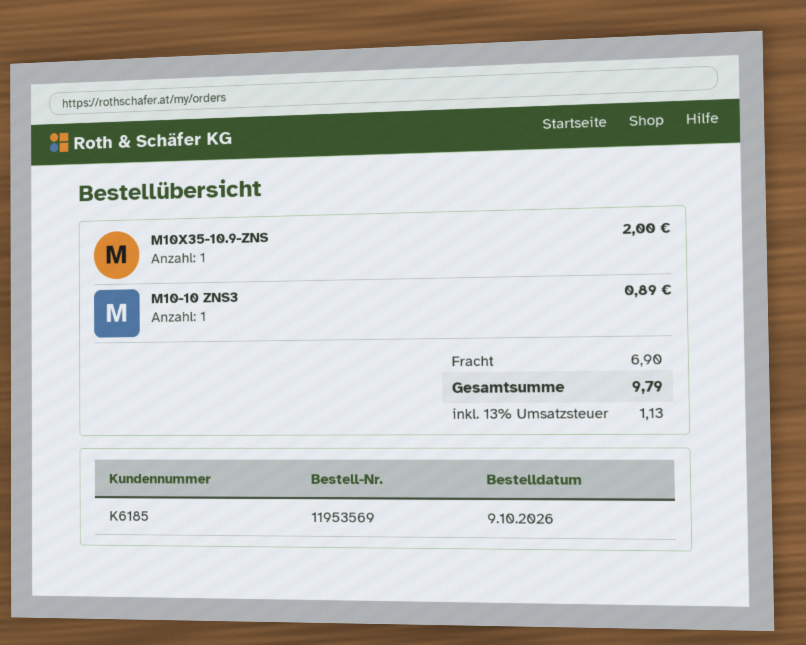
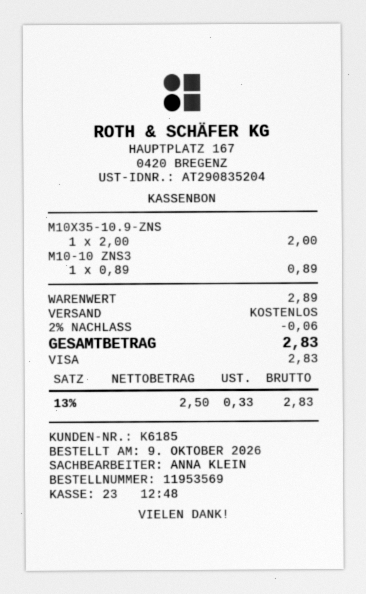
discount: none -> 2% = 0.06
shipping: 6.90 -> 0.00
tax: 13% = 1.13 -> 13% = 0.33
total: 9.79 -> 2.83

